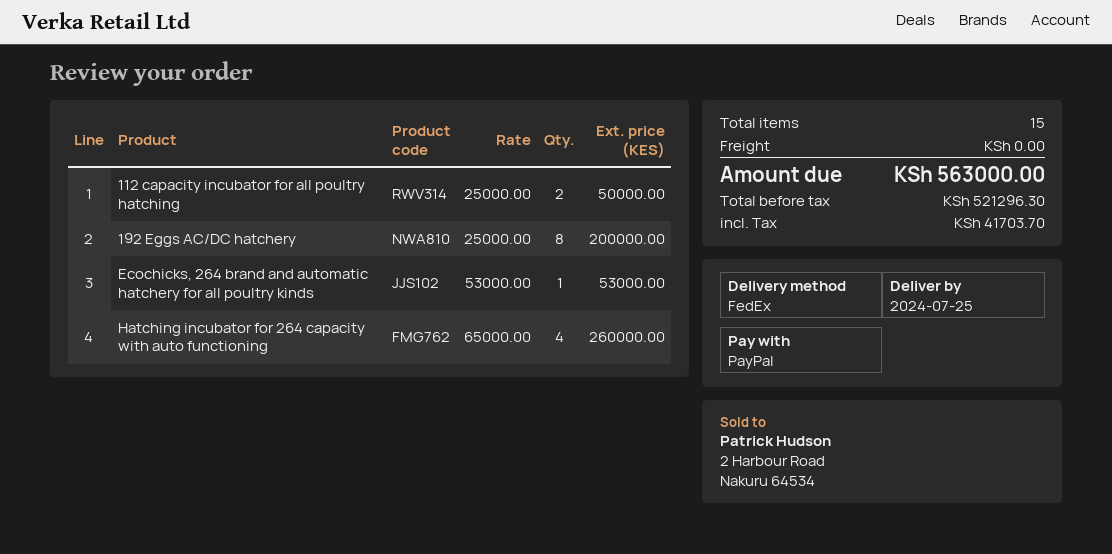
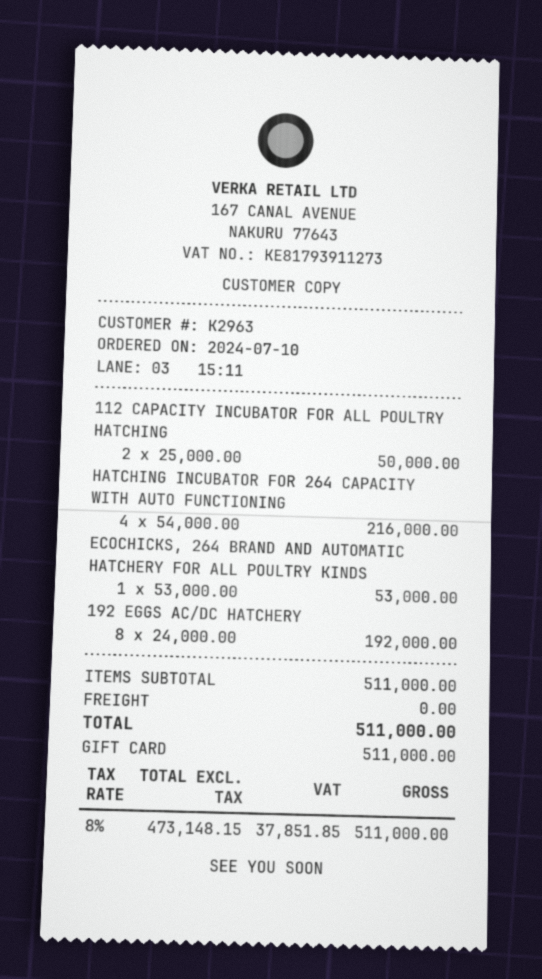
payment method: PayPal -> gift card
192 Eggs AC/DC hatchery: 8 x 25000.00 = 200000.00 -> 8 x 24000.00 = 192000.00
Hatching incubator for 264 capacity with auto functioning: 4 x 65000.00 = 260000.00 -> 4 x 54000.00 = 216000.00
net: 521296.30 -> 473148.15
tax: 41703.70 -> 37851.85
total: 563000.00 -> 511000.00

